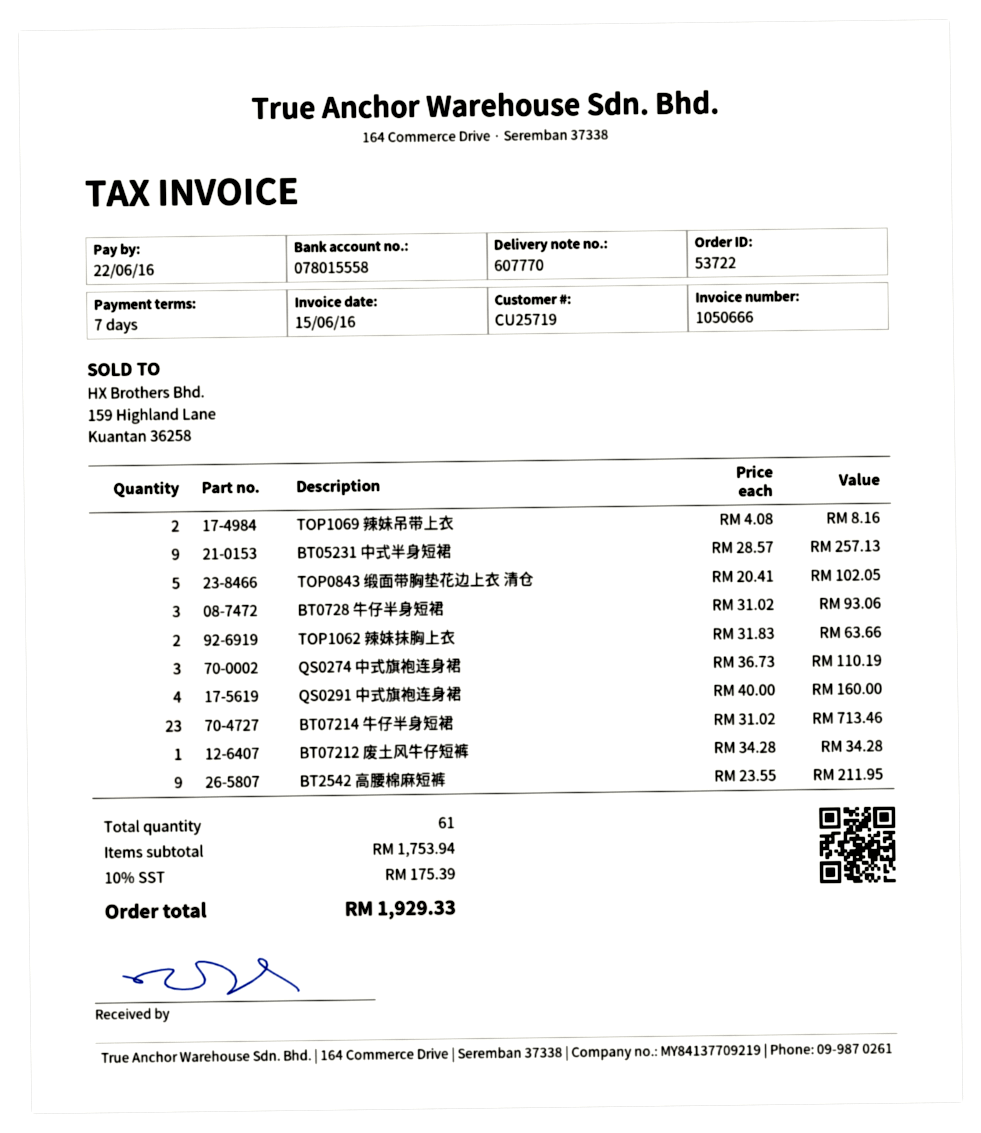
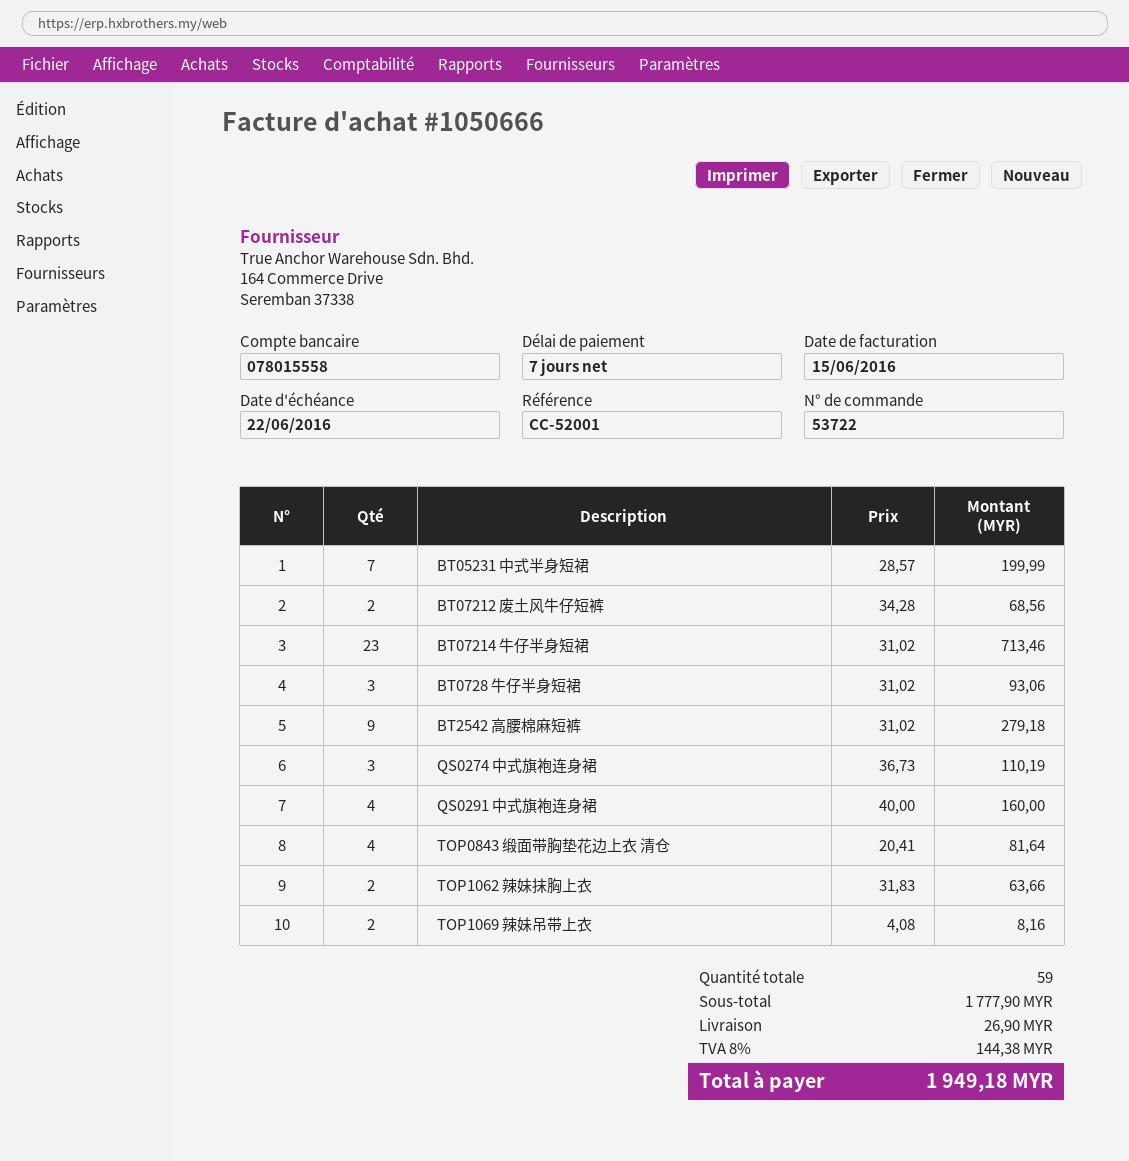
BT05231 中式半身短裙: 9 x 28.57 = 257.13 -> 7 x 28.57 = 199.99
TOP0843 缎面带胸垫花边上衣 清仓: 5 x 20.41 = 102.05 -> 4 x 20.41 = 81.64
BT07212 废土风牛仔短裤: 1 x 34.28 = 34.28 -> 2 x 34.28 = 68.56
BT2542 高腰棉麻短裤: 9 x 23.55 = 211.95 -> 9 x 31.02 = 279.18
total quantity: 61 -> 59
subtotal: 1753.94 -> 1777.90
shipping: none -> 26.90
tax: 10% = 175.39 -> 8% = 144.38
total: 1929.33 -> 1949.18

